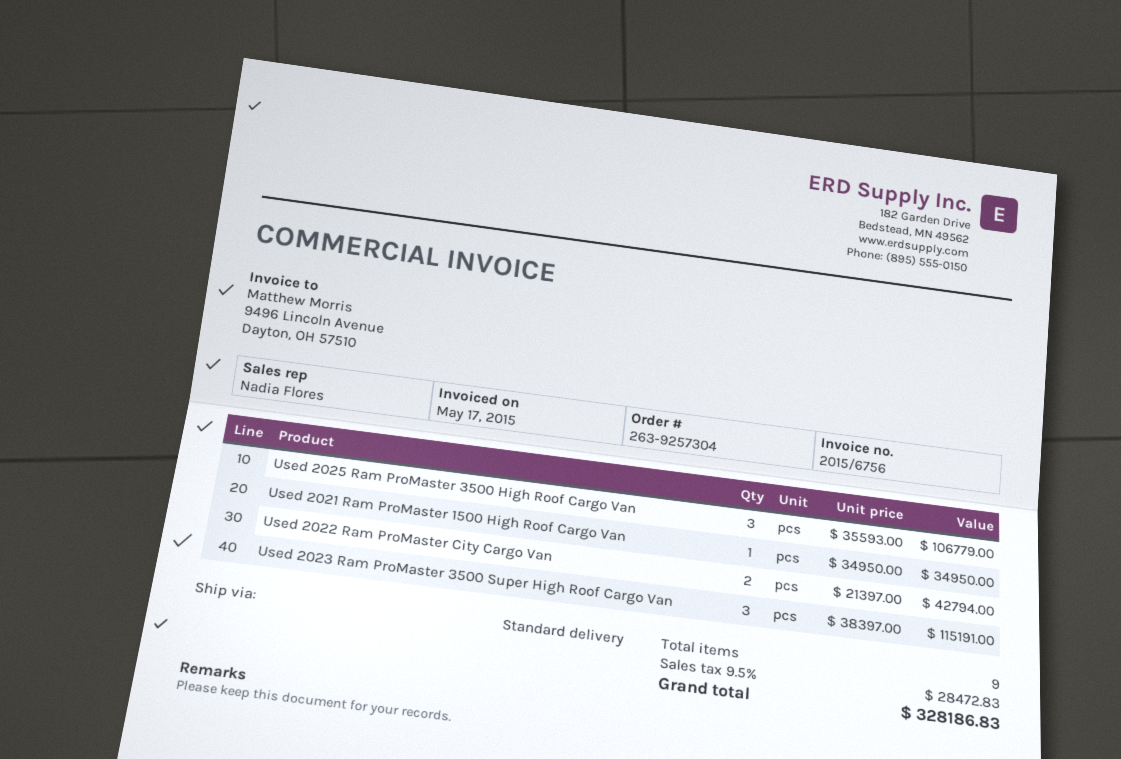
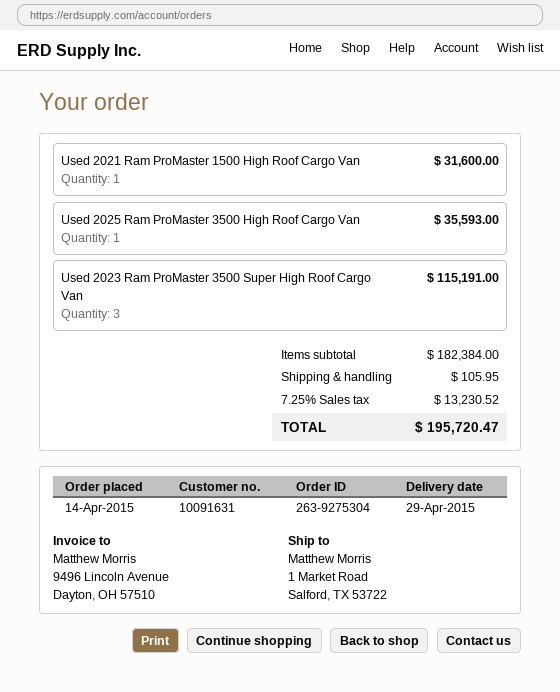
order number: 263-9257304 -> 263-9275304
Used 2025 Ram ProMaster 3500 High Roof Cargo Van: 3 for 106779.00 -> 1 for 35593.00
Used 2021 Ram ProMaster 1500 High Roof Cargo Van: 1 for 34950.00 -> 1 for 31600.00
Used 2022 Ram ProMaster City Cargo Van: 2 for 42794.00 -> none
shipping: none -> 105.95
tax: 9.5% = 28472.83 -> 7.25% = 13230.52
total: 328186.83 -> 195720.47

